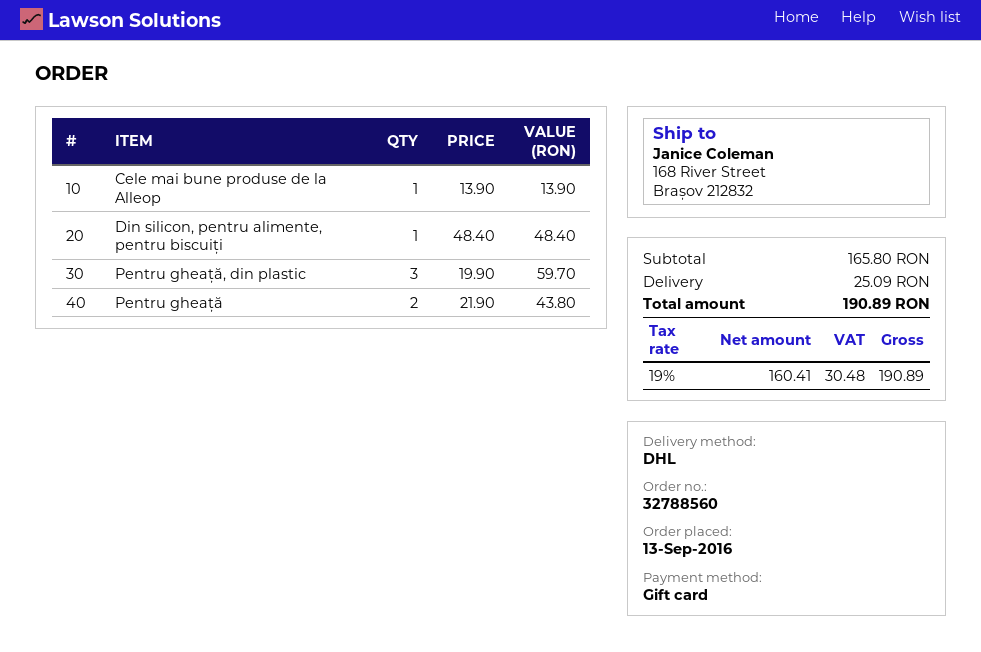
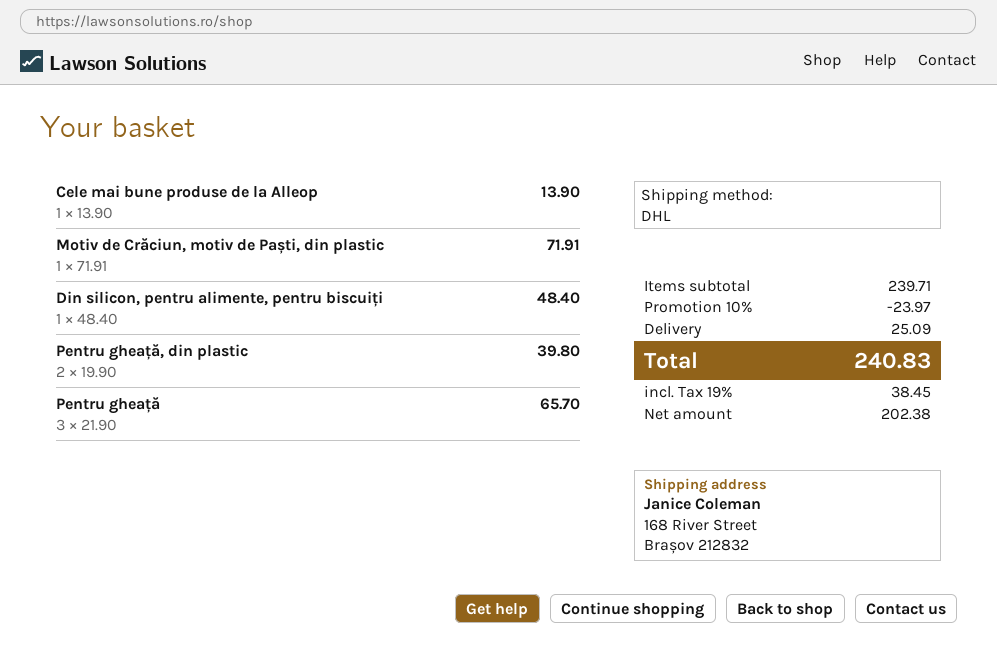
Pentru gheață, din plastic: 3 x 19.90 = 59.70 -> 2 x 19.90 = 39.80
Pentru gheață: 2 x 21.90 = 43.80 -> 3 x 21.90 = 65.70
Motiv de Crăciun, motiv de Paști, din plastic: none -> 1 x 71.91 = 71.91
subtotal: 165.80 -> 239.71
discount: none -> 10% = 23.97
net: 160.41 -> 202.38
tax: 19% = 30.48 -> 19% = 38.45
total: 190.89 -> 240.83

